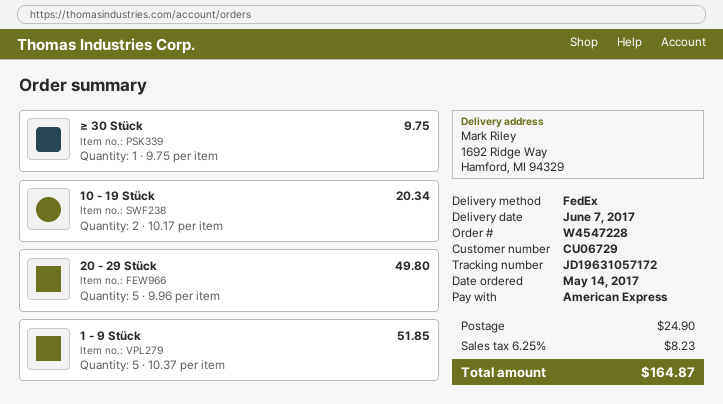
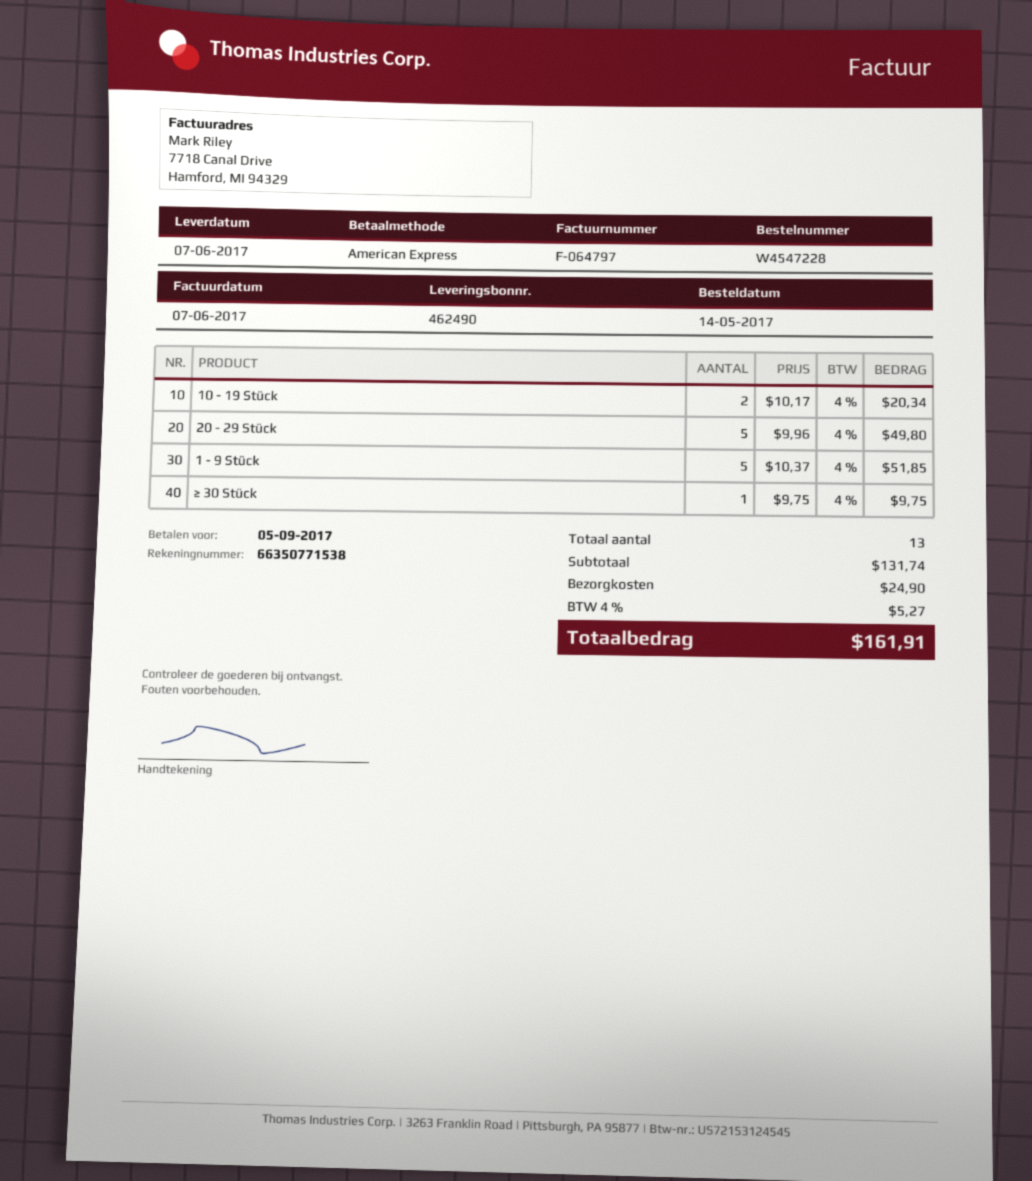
tax: 6.25% = 8.23 -> 4% = 5.27
total: 164.87 -> 161.91

